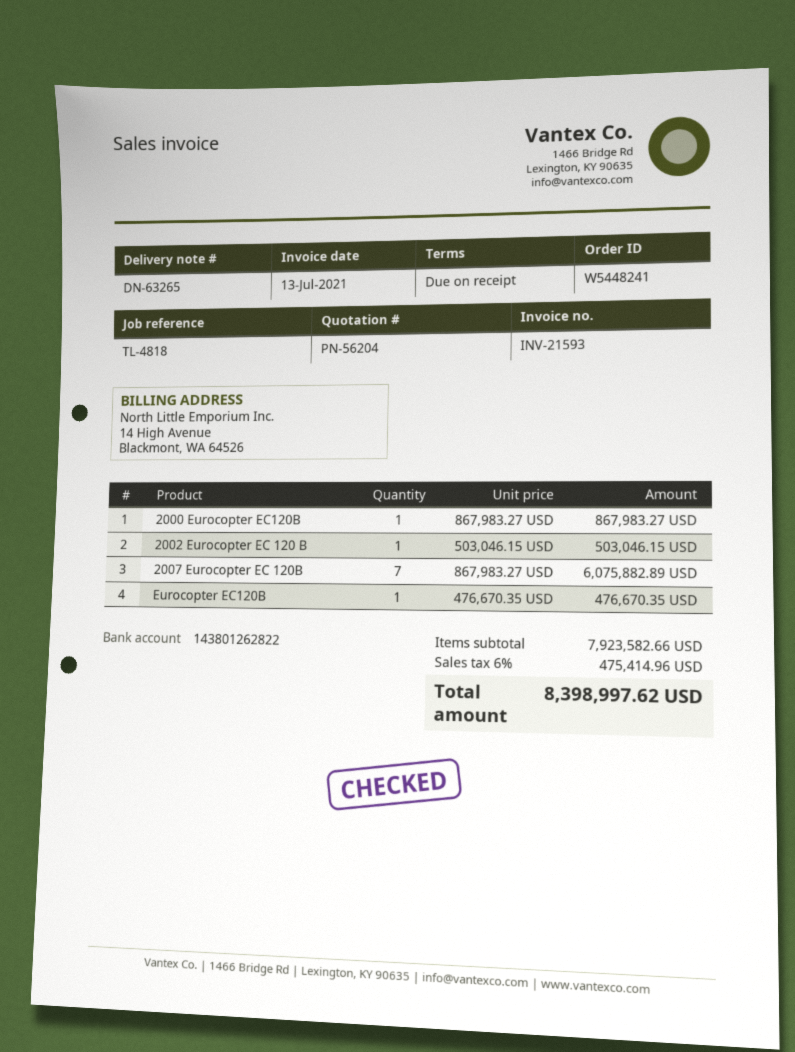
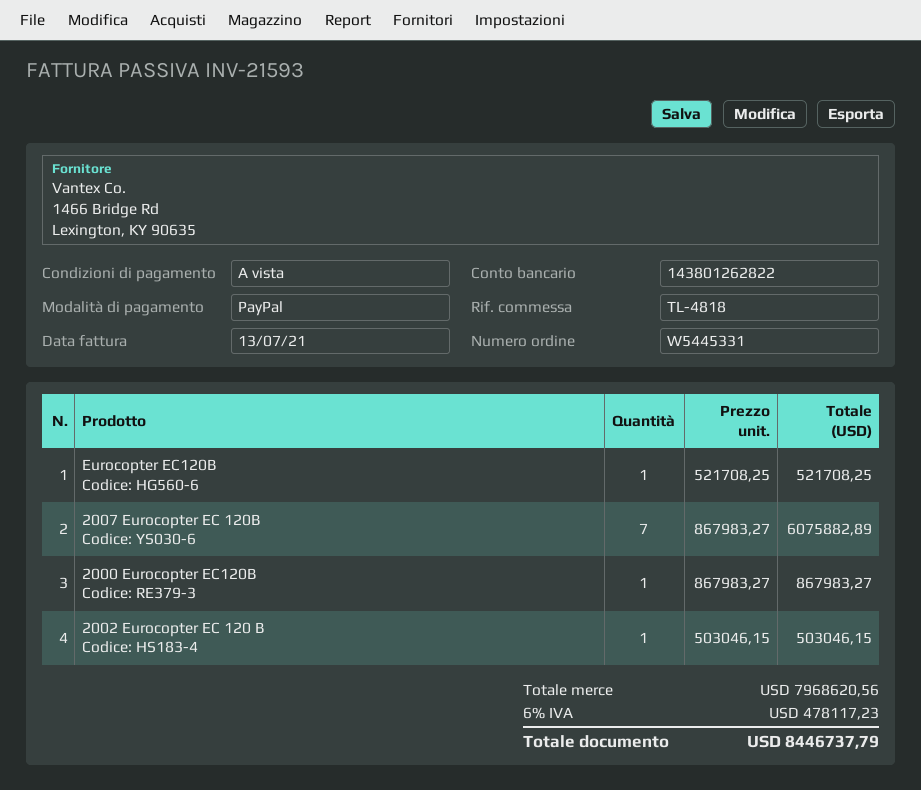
order number: W5448241 -> W5445331
Eurocopter EC120B: 1 x 476670.35 = 476670.35 -> 1 x 521708.25 = 521708.25
subtotal: 7923582.66 -> 7968620.56
tax: 6% = 475414.96 -> 6% = 478117.23
total: 8398997.62 -> 8446737.79

